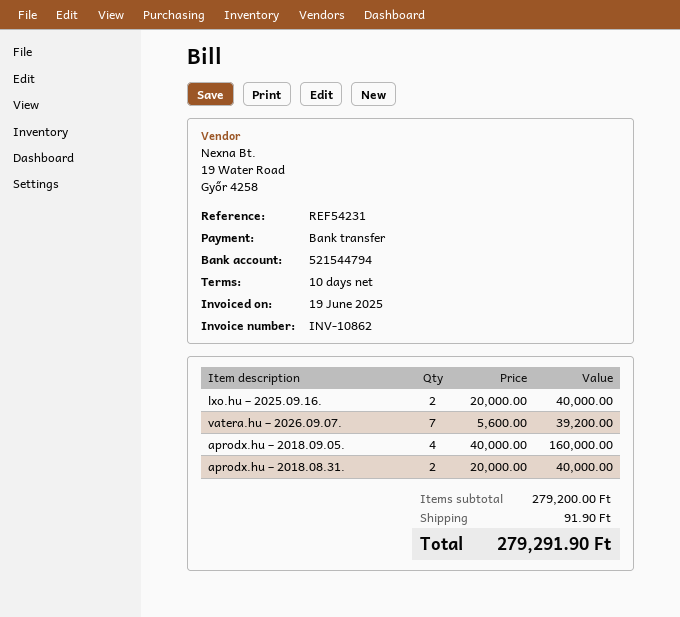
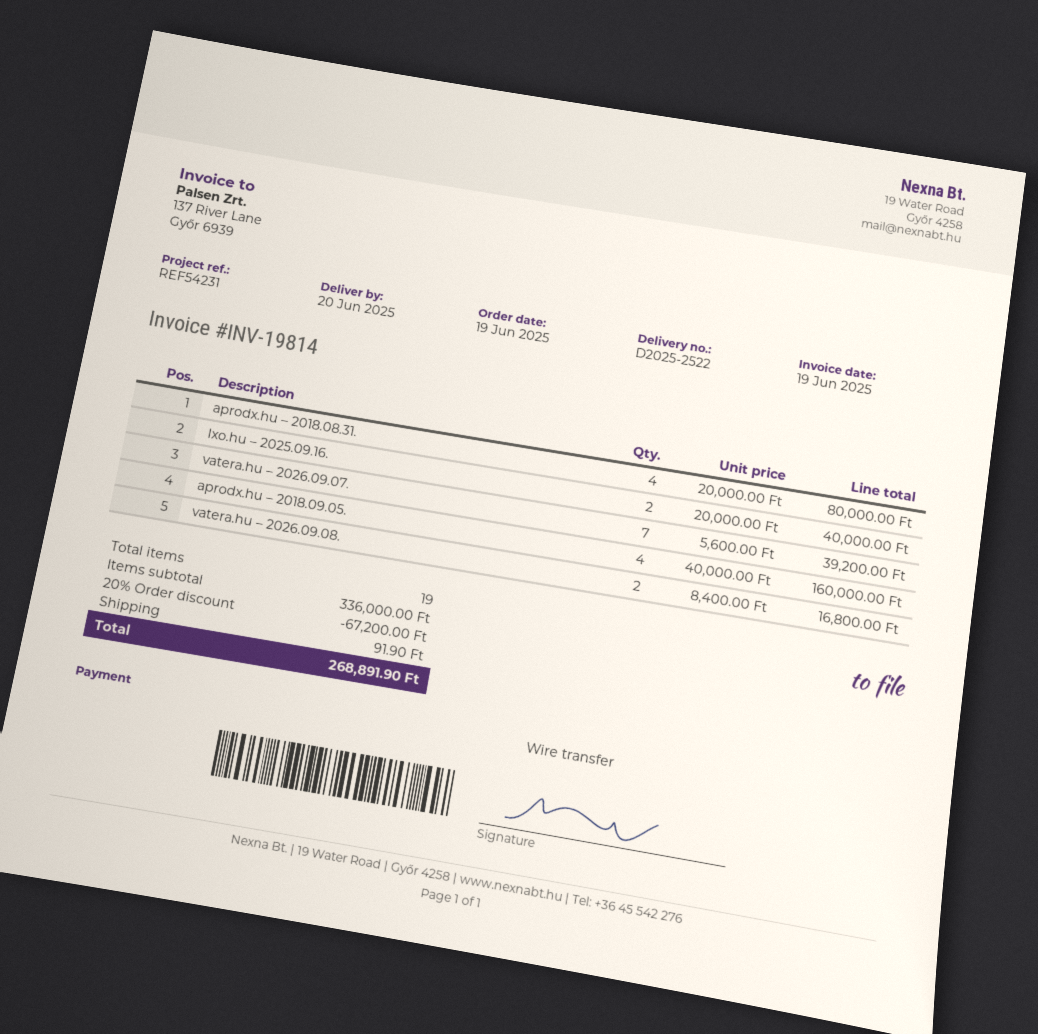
invoice number: INV-10862 -> INV-19814
aprodx.hu – 2018.08.31.: 2 x 20000.00 = 40000.00 -> 4 x 20000.00 = 80000.00
vatera.hu – 2026.09.08.: none -> 2 x 8400.00 = 16800.00
subtotal: 279200.00 -> 336000.00
discount: none -> 20% = 67200.00
total: 279291.90 -> 268891.90

